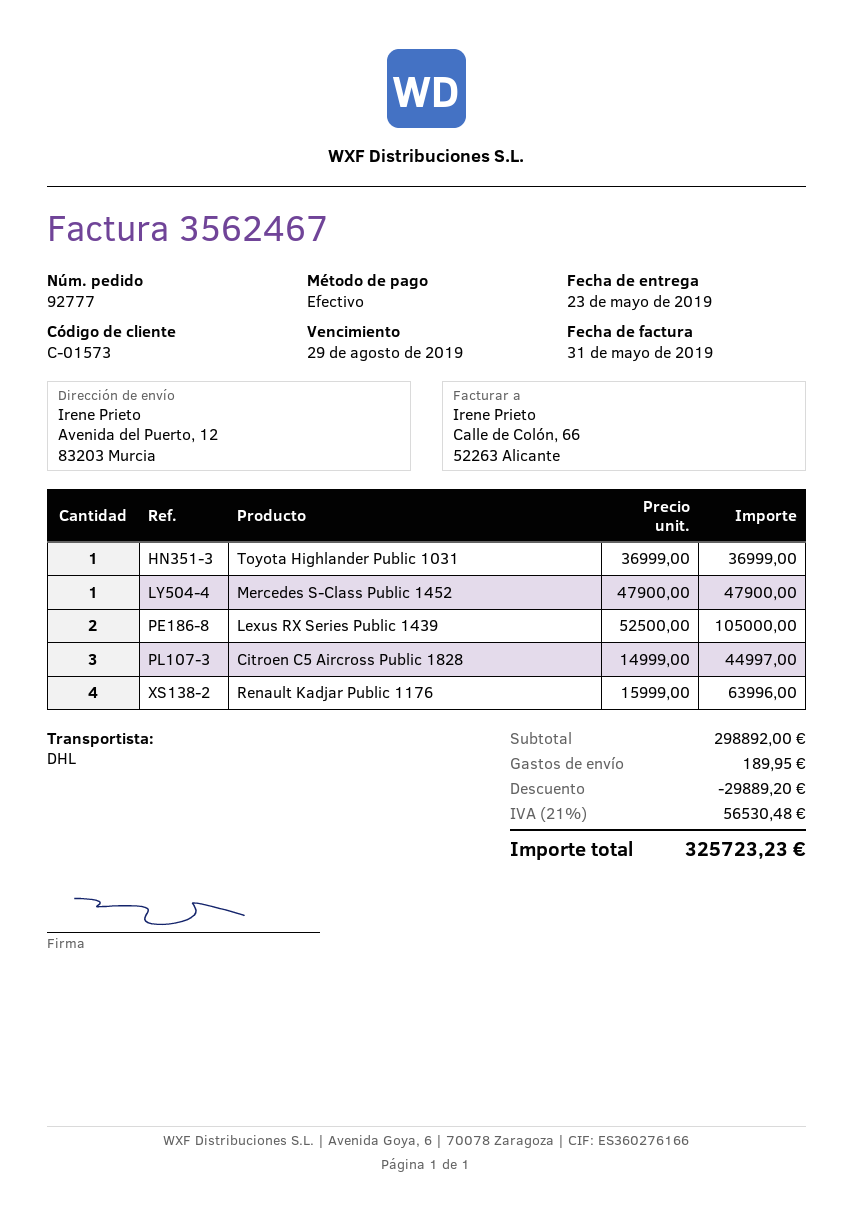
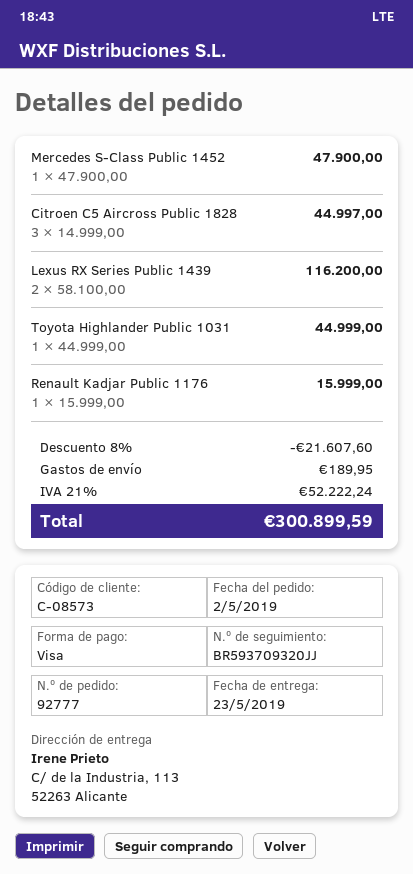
customer number: C-01573 -> C-08573
payment method: cash -> Visa
ship to: Avenida del Puerto, 12, 83203 Murcia -> C/ de la Industria, 113, 52263 Alicante
Toyota Highlander Public 1031: 1 x 36999.00 = 36999.00 -> 1 x 44999.00 = 44999.00
Lexus RX Series Public 1439: 2 x 52500.00 = 105000.00 -> 2 x 58100.00 = 116200.00
Renault Kadjar Public 1176: 4 x 15999.00 = 63996.00 -> 1 x 15999.00 = 15999.00
discount: 29889.20 -> 21607.60
tax: 21% = 56530.48 -> 21% = 52222.24
total: 325723.23 -> 300899.59

